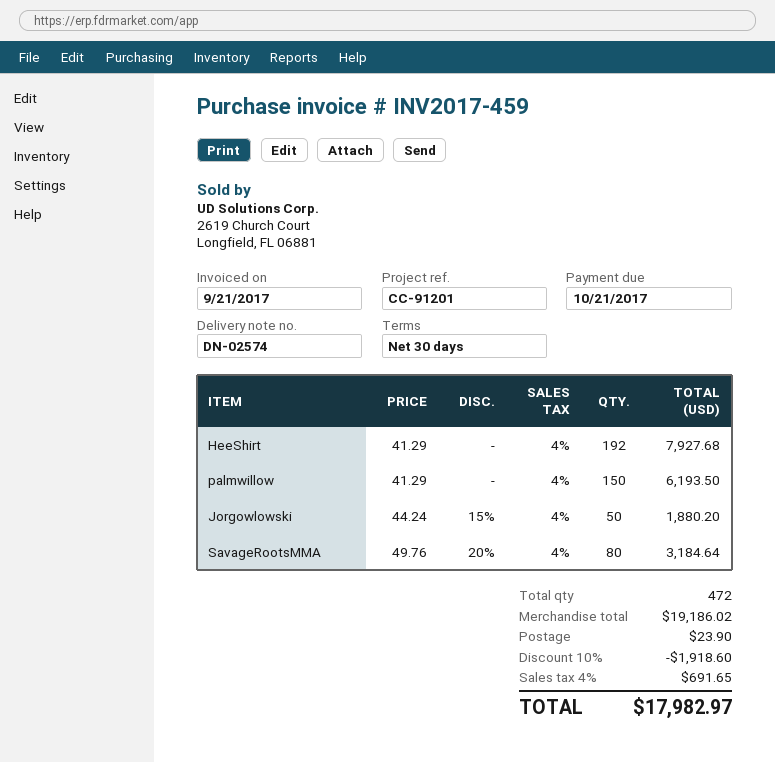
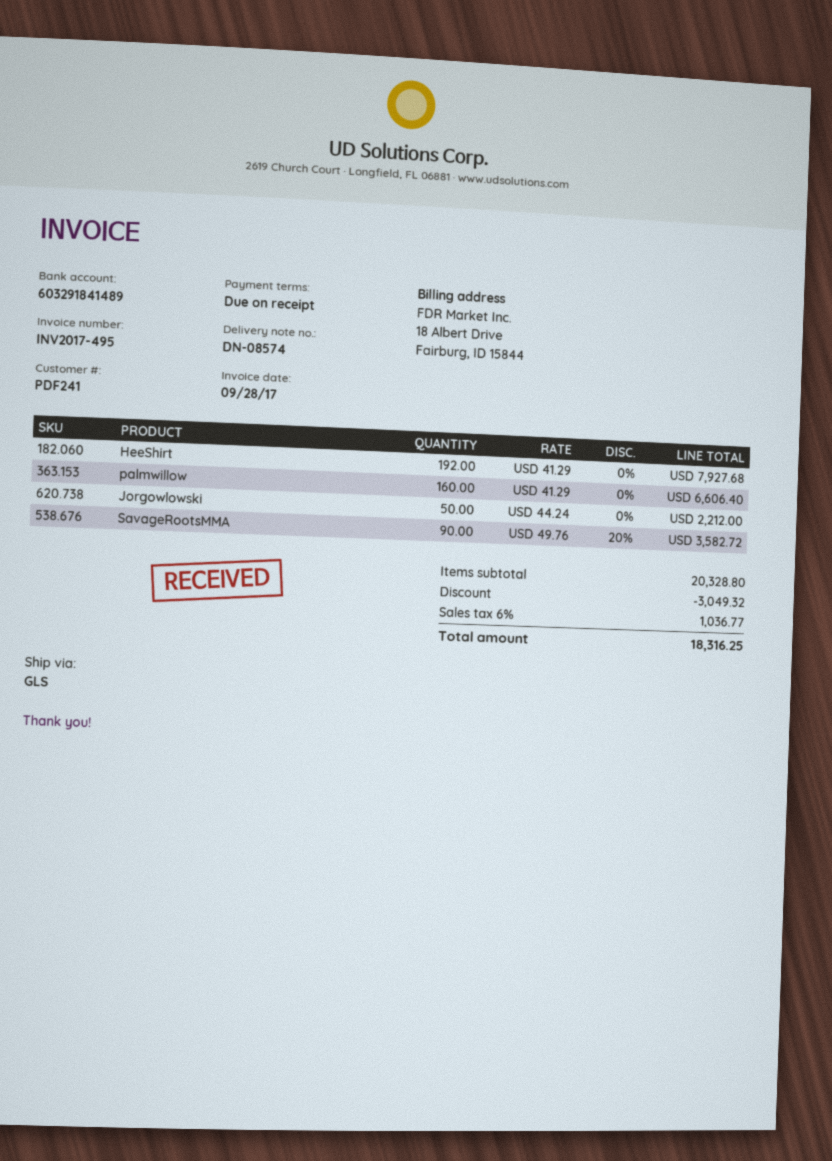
delivery note number: DN-02574 -> DN-08574
invoice number: INV2017-459 -> INV2017-495
invoice date: 2017-09-21 -> 2017-09-28
payment terms: 30 days -> on receipt
palmwillow: 150 x 41.29 = 6193.50 -> 160 x 41.29 = 6606.40
Jorgowlowski: 50 x 44.24 - 15% = 1880.20 -> 50 x 44.24 = 2212.00
SavageRootsMMA: 80 x 49.76 - 20% = 3184.64 -> 90 x 49.76 - 20% = 3582.72
subtotal: 19186.02 -> 20328.80
discount: 1918.60 -> 3049.32
shipping: 23.90 -> none
tax: 4% = 691.65 -> 6% = 1036.77
total: 17982.97 -> 18316.25

